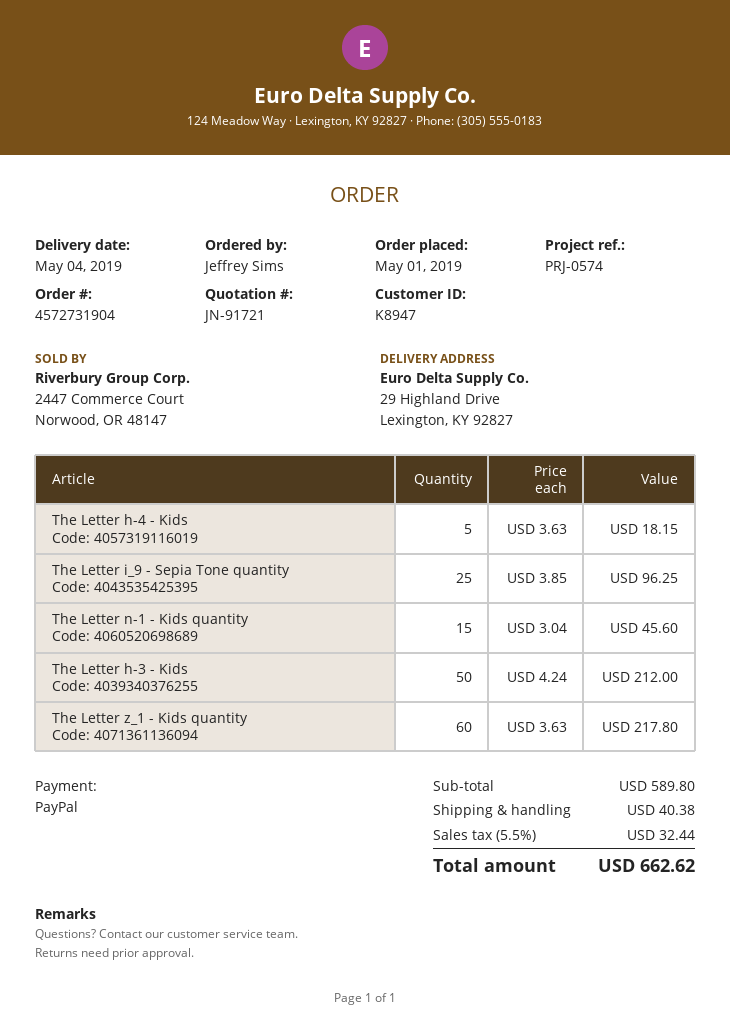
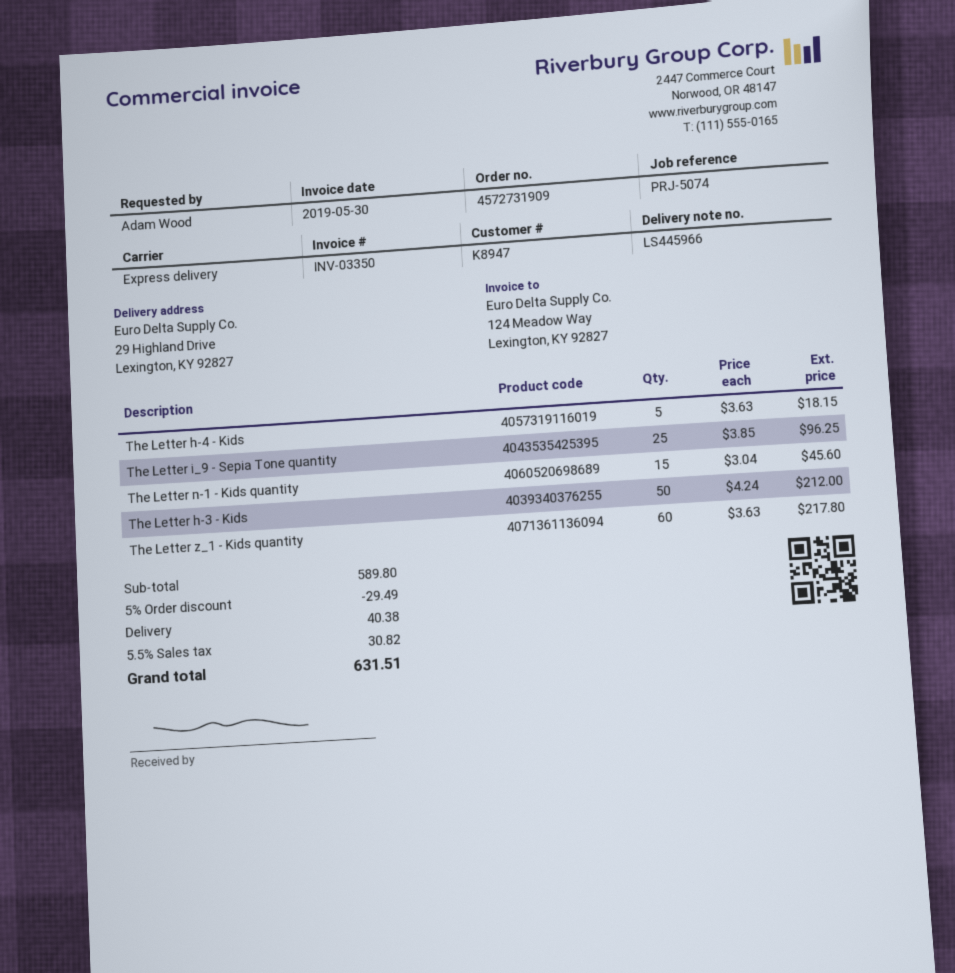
order number: 4572731904 -> 4572731909
reference: PRJ-0574 -> PRJ-5074
ordered by: Jeffrey Sims -> Adam Wood
discount: none -> 5% = 29.49
tax: 5.5% = 32.44 -> 5.5% = 30.82
total: 662.62 -> 631.51

